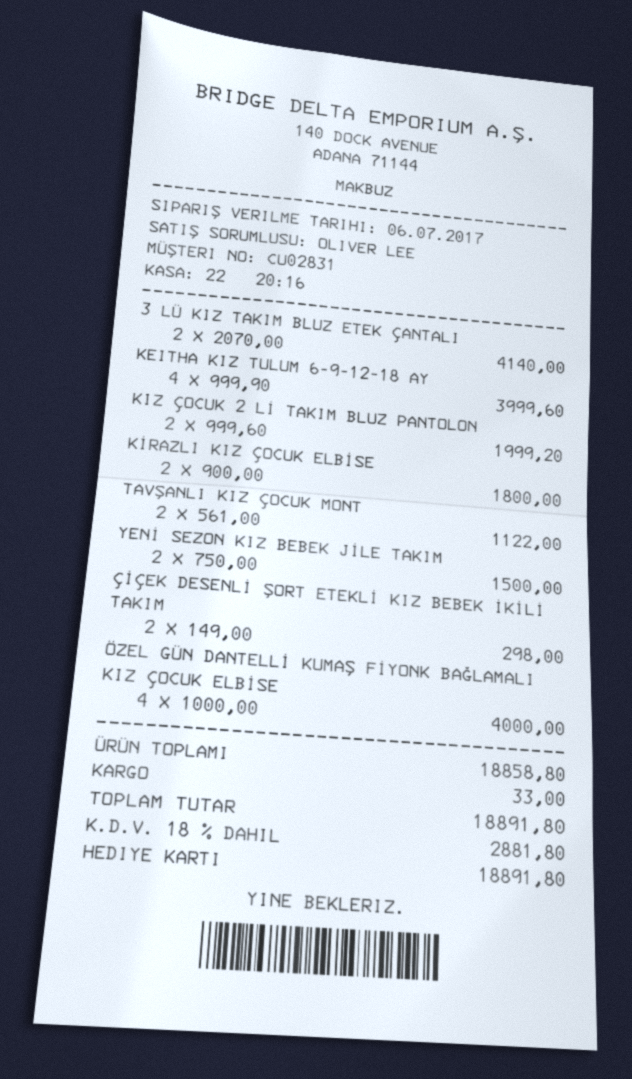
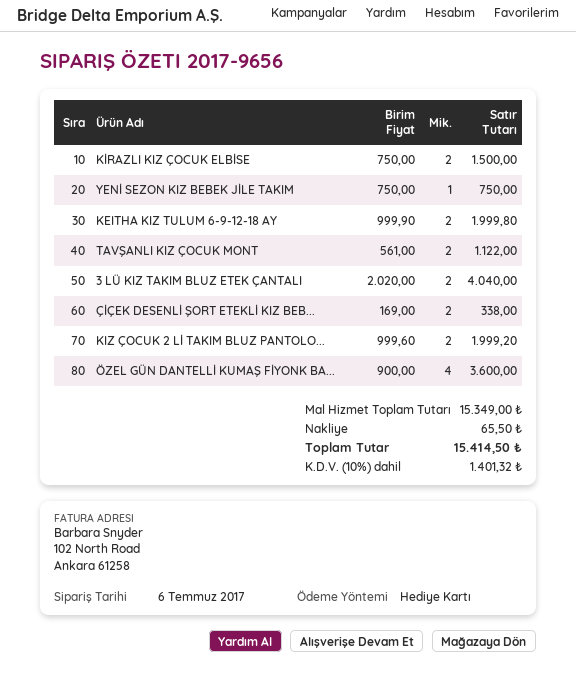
3 LÜ KIZ TAKIM BLUZ ETEK ÇANTALI: 2 x 2070.00 = 4140.00 -> 2 x 2020.00 = 4040.00
KEITHA KIZ TULUM 6-9-12-18 AY: 4 x 999.90 = 3999.60 -> 2 x 999.90 = 1999.80
KİRAZLI KIZ ÇOCUK ELBİSE: 2 x 900.00 = 1800.00 -> 2 x 750.00 = 1500.00
YENİ SEZON KIZ BEBEK JİLE TAKIM: 2 x 750.00 = 1500.00 -> 1 x 750.00 = 750.00
ÇİÇEK DESENLİ ŞORT ETEKLİ KIZ BEBEK İKİLİ TAKIM: 2 x 149.00 = 298.00 -> 2 x 169.00 = 338.00
ÖZEL GÜN DANTELLİ KUMAŞ FİYONK BAĞLAMALI KIZ ÇOCUK ELBİSE: 4 x 1000.00 = 4000.00 -> 4 x 900.00 = 3600.00
subtotal: 18858.80 -> 15349.00
shipping: 33.00 -> 65.50
tax: 18% = 2881.80 -> 10% = 1401.32
total: 18891.80 -> 15414.50

